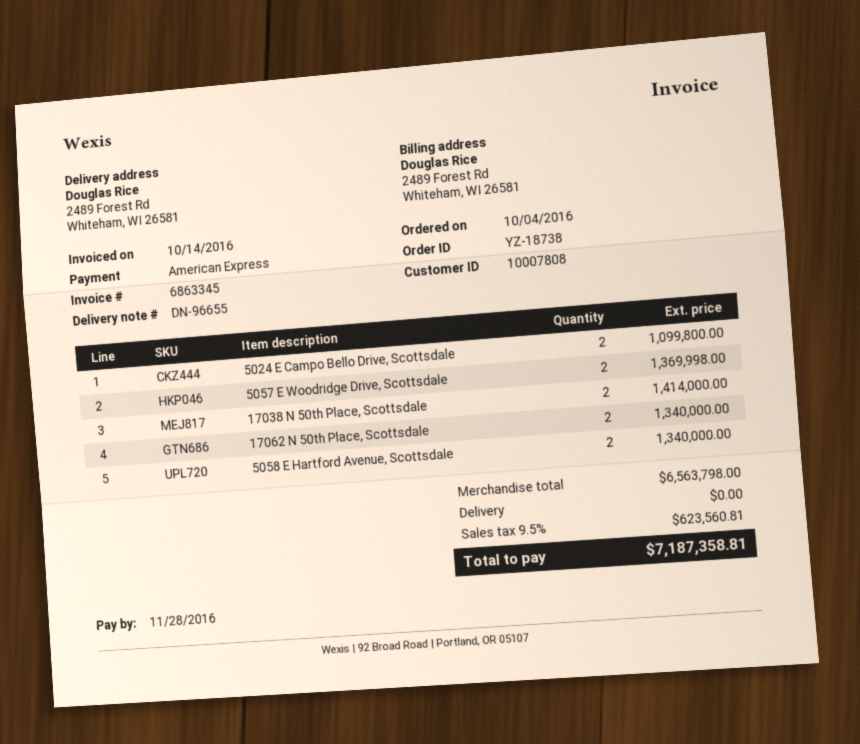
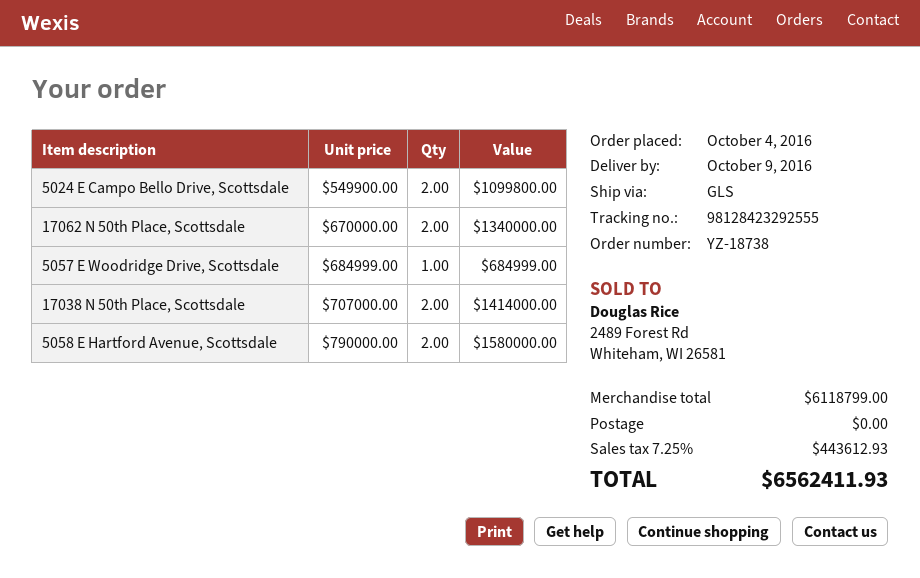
5057 E Woodridge Drive, Scottsdale: 2 for 1369998.00 -> 1 for 684999.00
5058 E Hartford Avenue, Scottsdale: 2 for 1340000.00 -> 2 for 1580000.00
subtotal: 6563798.00 -> 6118799.00
tax: 9.5% = 623560.81 -> 7.25% = 443612.93
total: 7187358.81 -> 6562411.93

